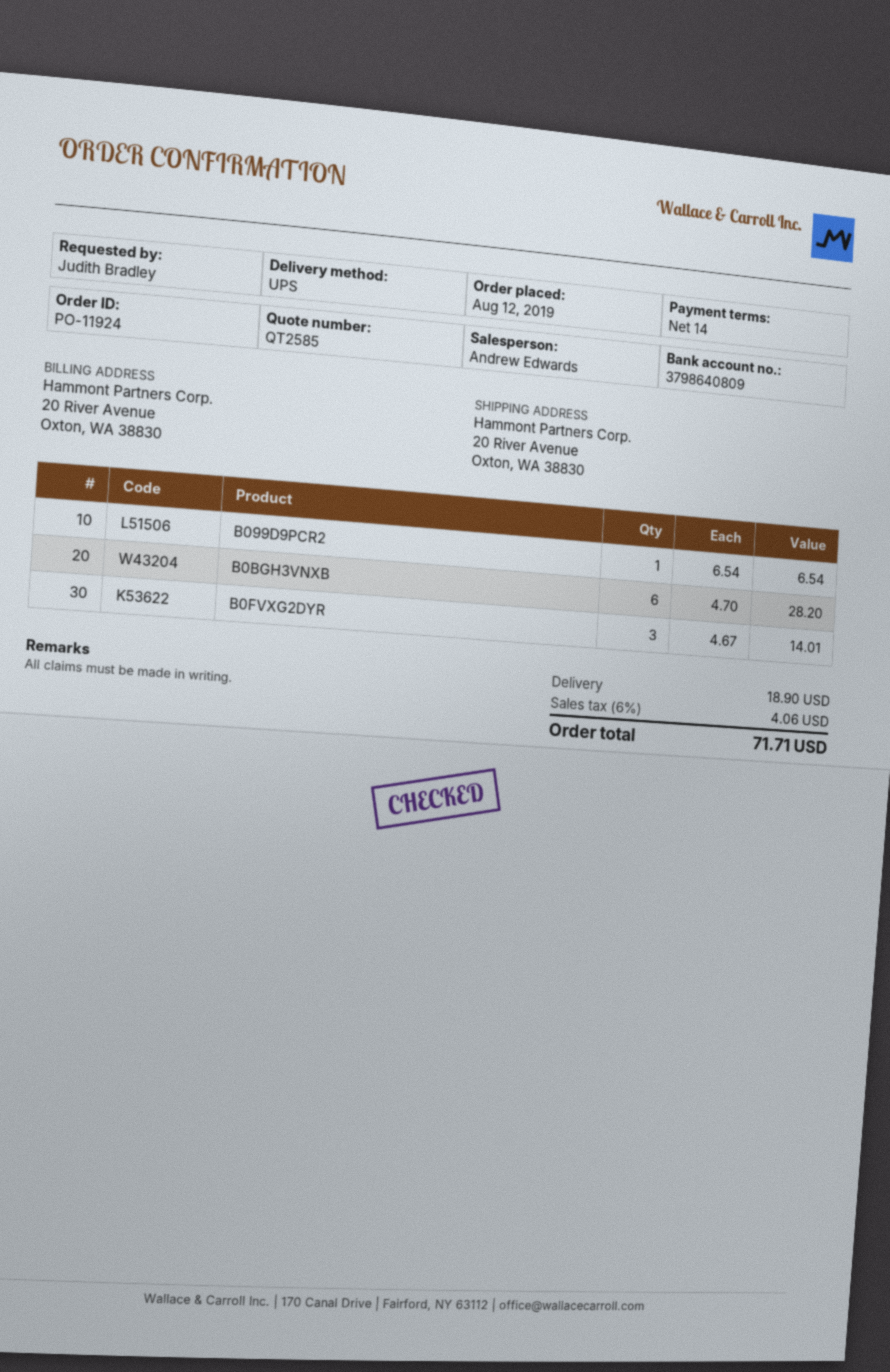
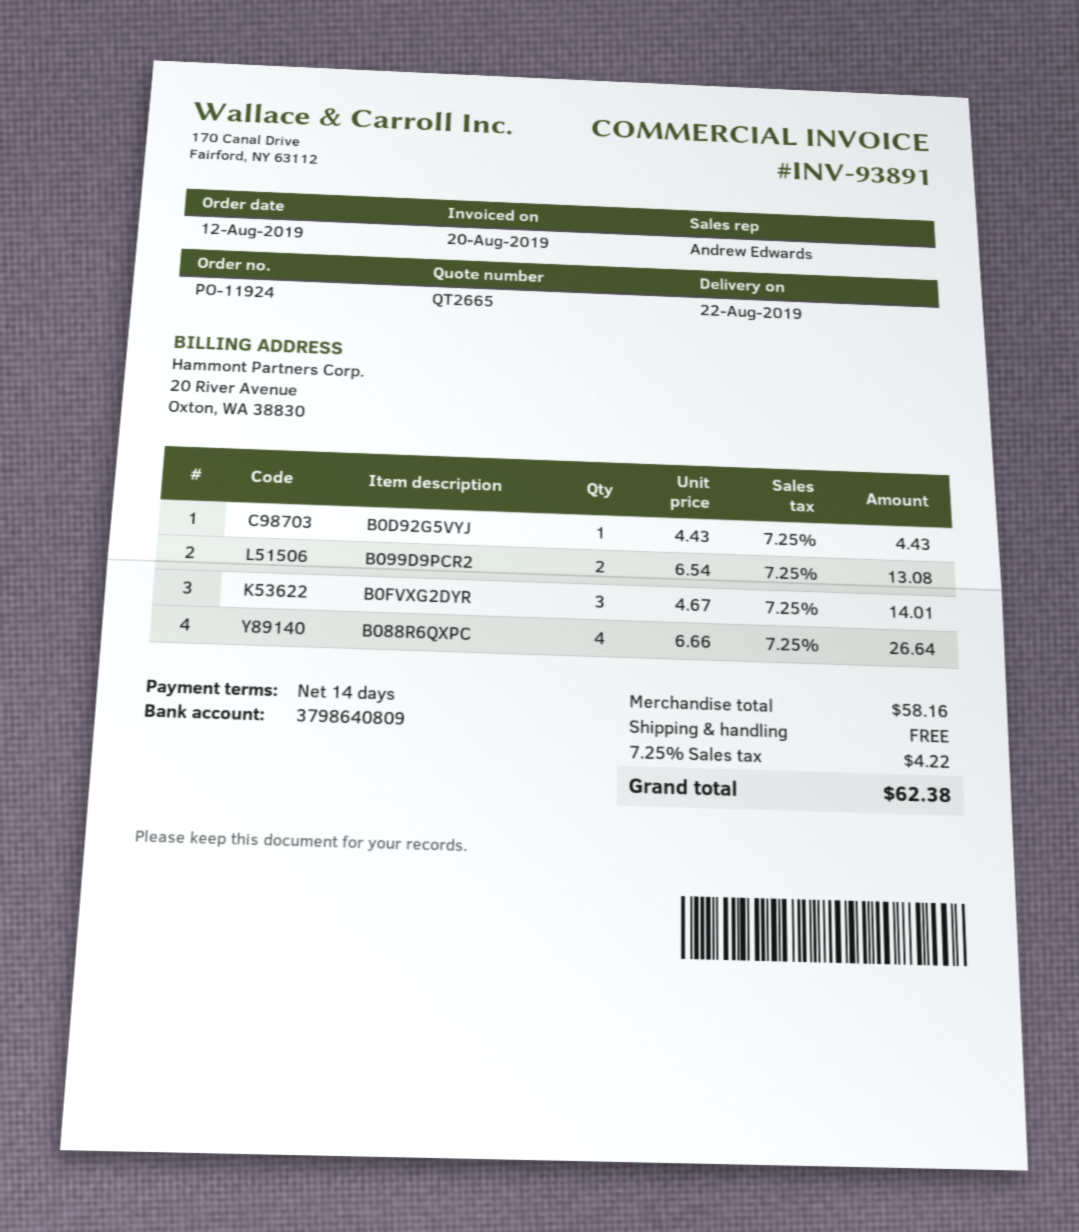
quote number: QT2585 -> QT2665
B099D9PCR2: 1 x 6.54 = 6.54 -> 2 x 6.54 = 13.08
B0BGH3VNXB: 6 x 4.70 = 28.20 -> none
B0D92G5VYJ: none -> 1 x 4.43 = 4.43
B088R6QXPC: none -> 4 x 6.66 = 26.64
shipping: 18.90 -> 0.00
tax: 6% = 4.06 -> 7.25% = 4.22
total: 71.71 -> 62.38

